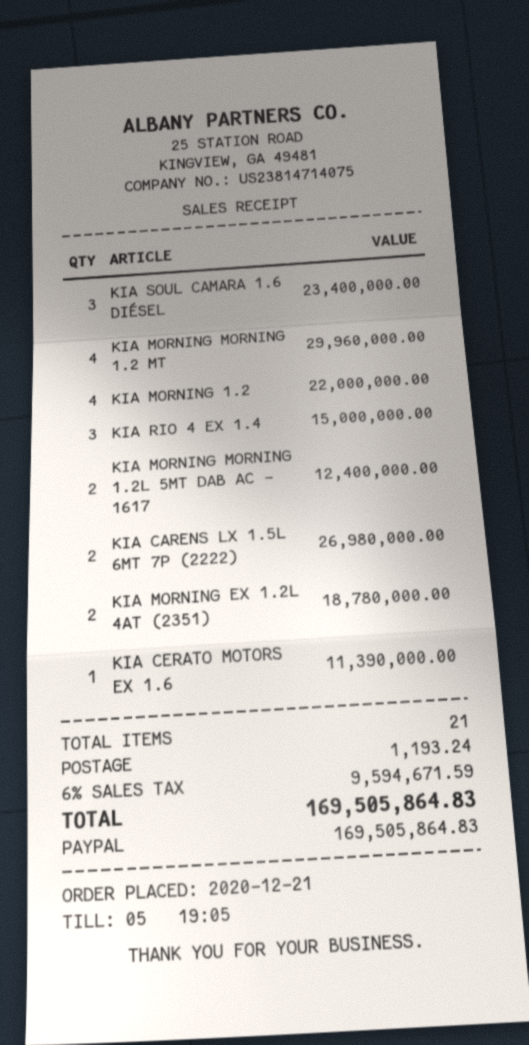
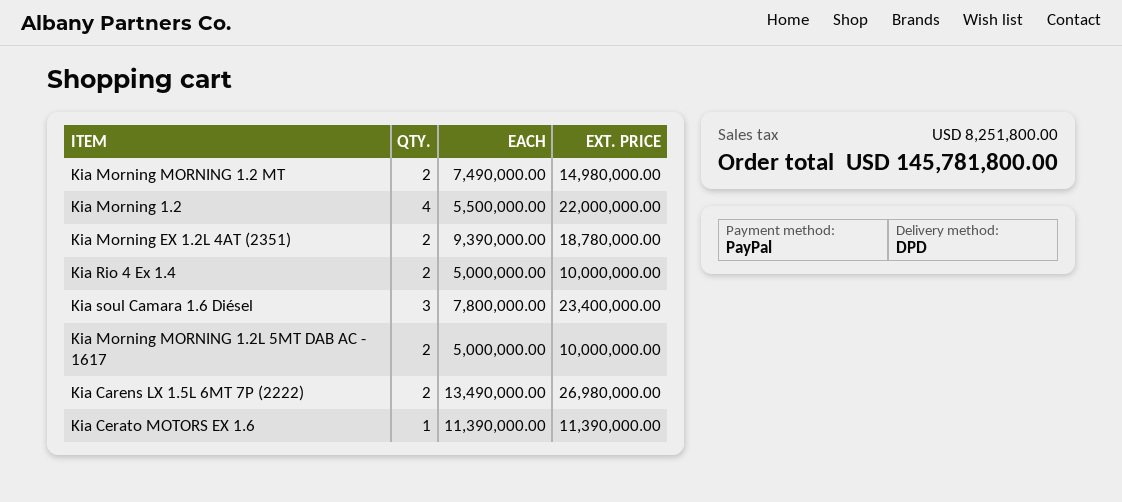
KIA MORNING MORNING 1.2 MT: 4 for 29960000.00 -> 2 for 14980000.00
KIA RIO 4 EX 1.4: 3 for 15000000.00 -> 2 for 10000000.00
KIA MORNING MORNING 1.2L 5MT DAB AC - 1617: 2 for 12400000.00 -> 2 for 10000000.00
shipping: 1193.24 -> none
tax: 9594671.59 -> 8251800.00
total: 169505864.83 -> 145781800.00

